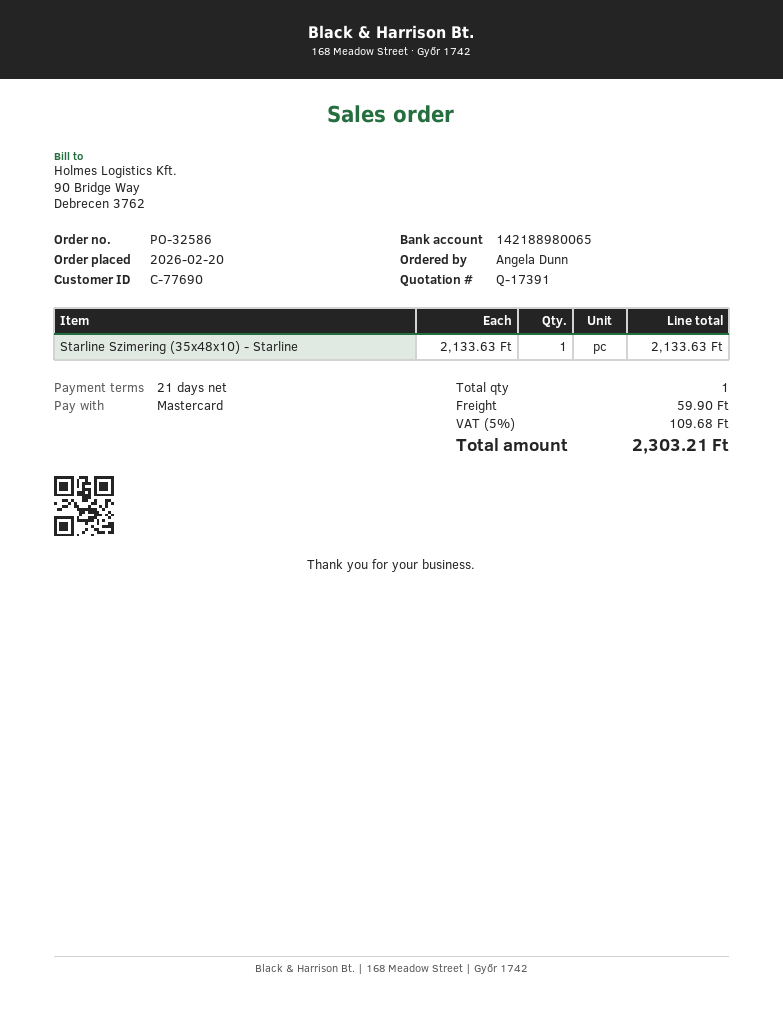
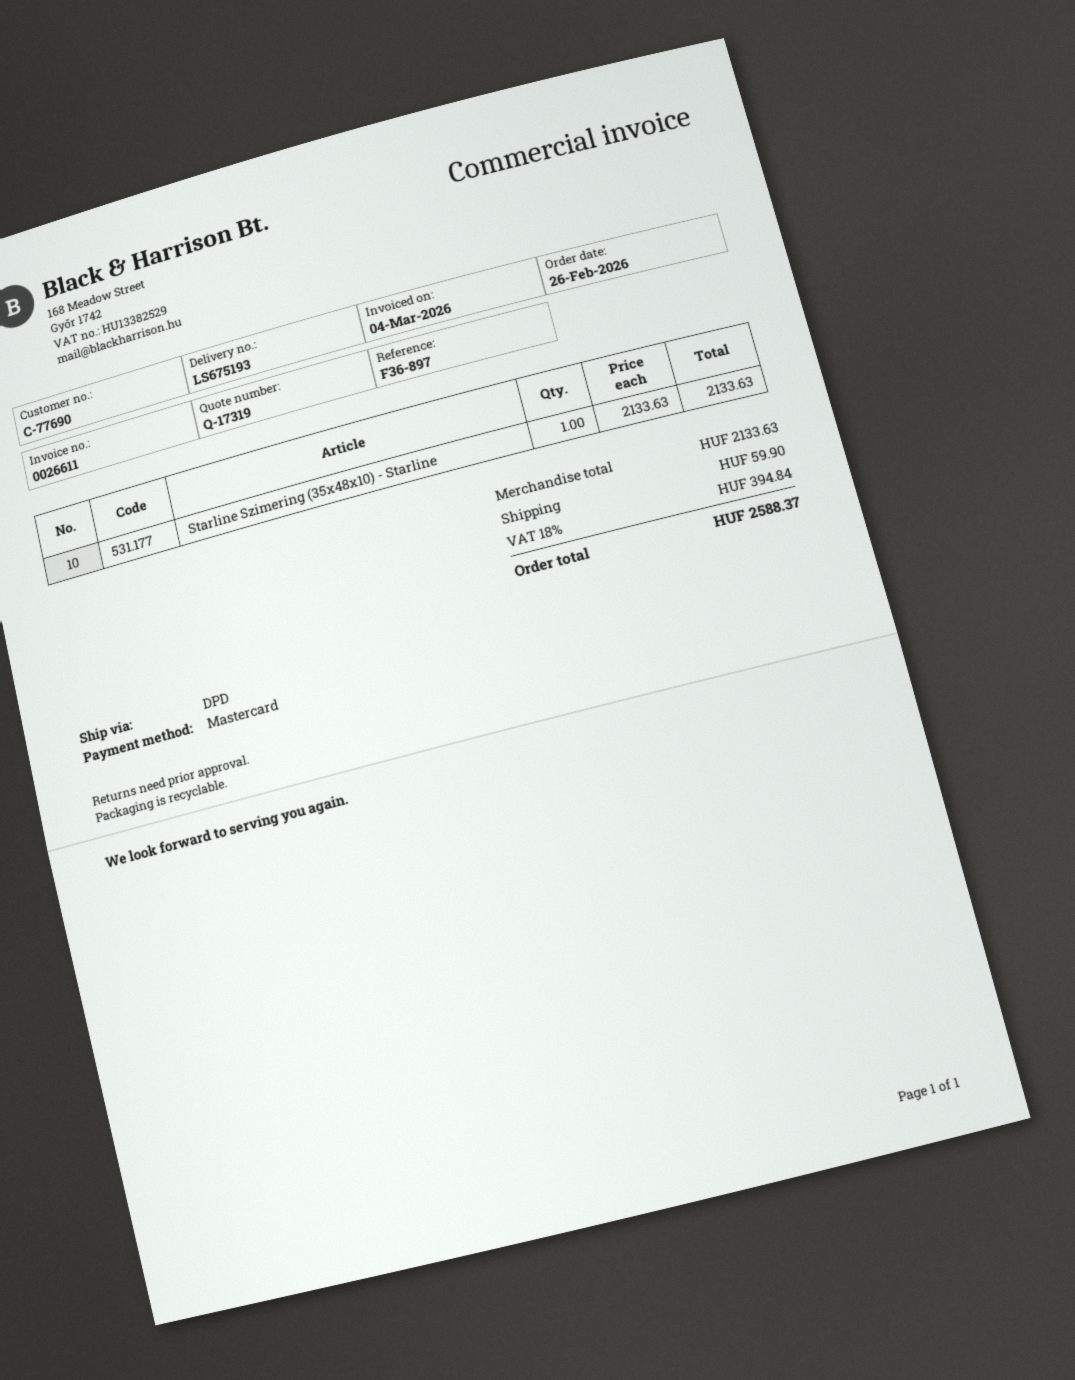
quote number: Q-17391 -> Q-17319
order date: 2026-02-20 -> 2026-02-26
tax: 5% = 109.68 -> 18% = 394.84
total: 2303.21 -> 2588.37

